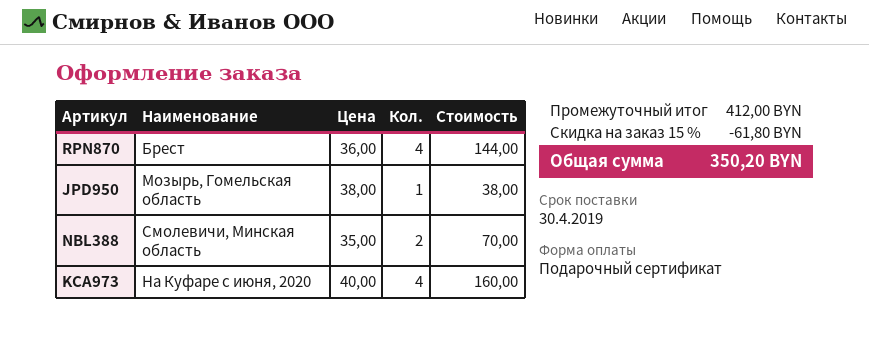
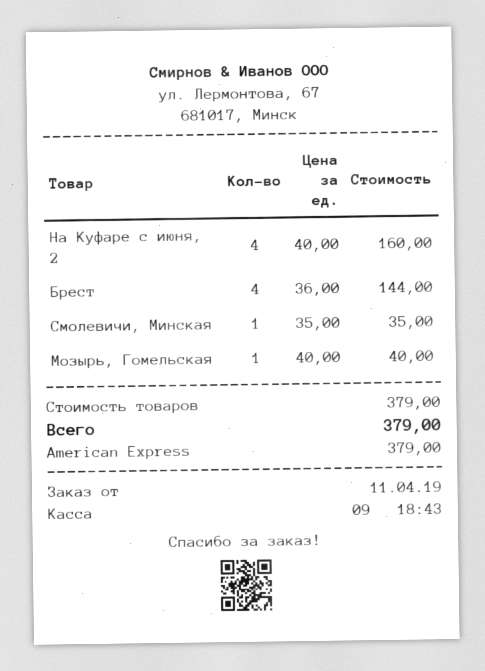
payment method: gift card -> American Express
Мозырь, Гомельская область: 1 x 38.00 = 38.00 -> 1 x 40.00 = 40.00
Смолевичи, Минская область: 2 x 35.00 = 70.00 -> 1 x 35.00 = 35.00
subtotal: 412.00 -> 379.00
discount: 15% = 61.80 -> none
total: 350.20 -> 379.00

